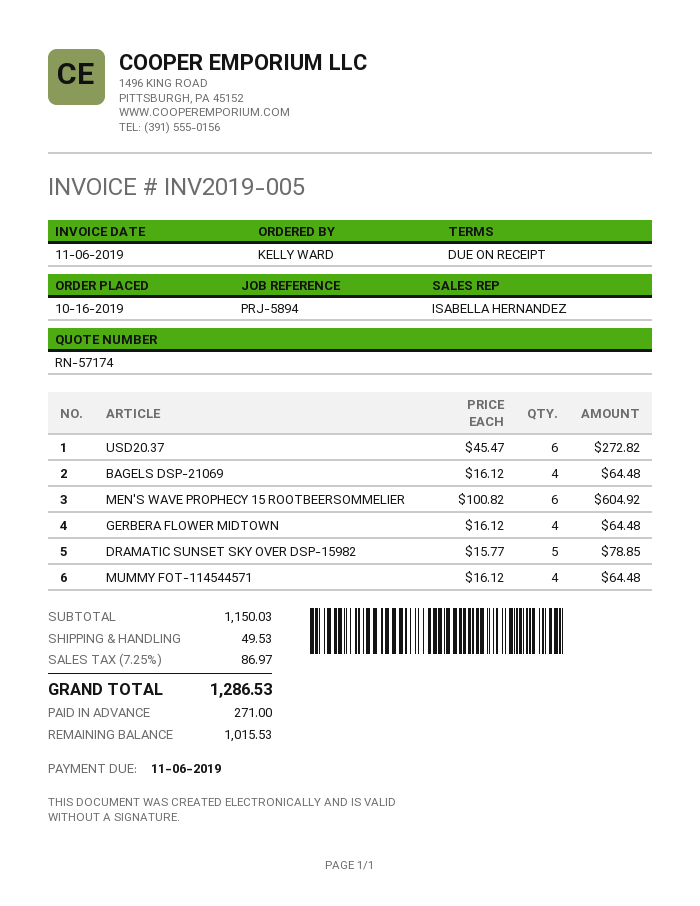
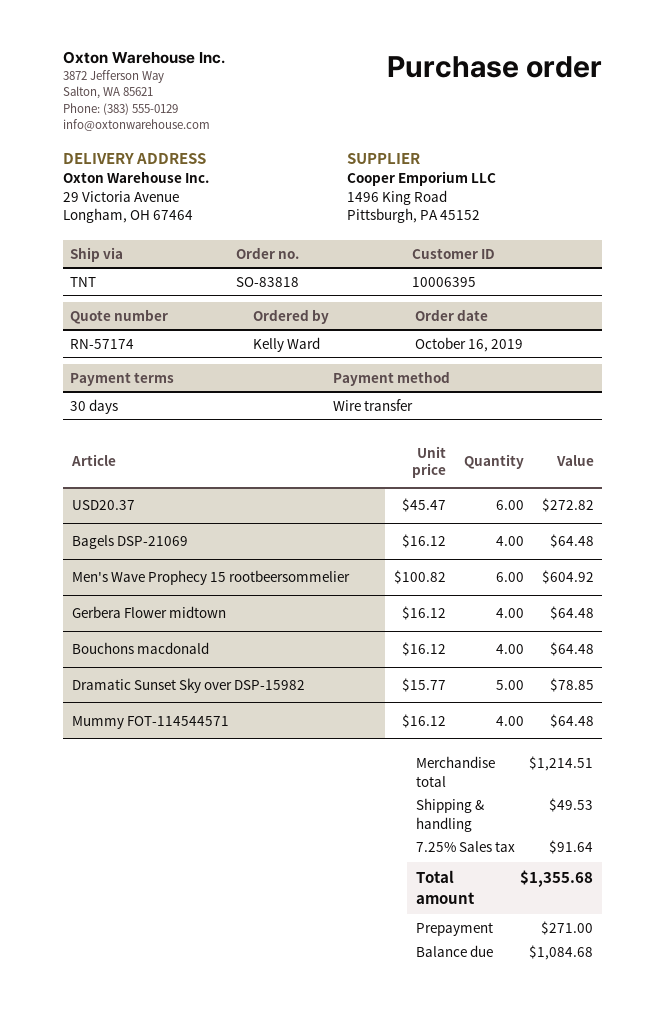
payment terms: on receipt -> 30 days
Bouchons macdonald: none -> 4 x 16.12 = 64.48
subtotal: 1150.03 -> 1214.51
tax: 7.25% = 86.97 -> 7.25% = 91.64
total: 1286.53 -> 1355.68
balance: 1015.53 -> 1084.68

